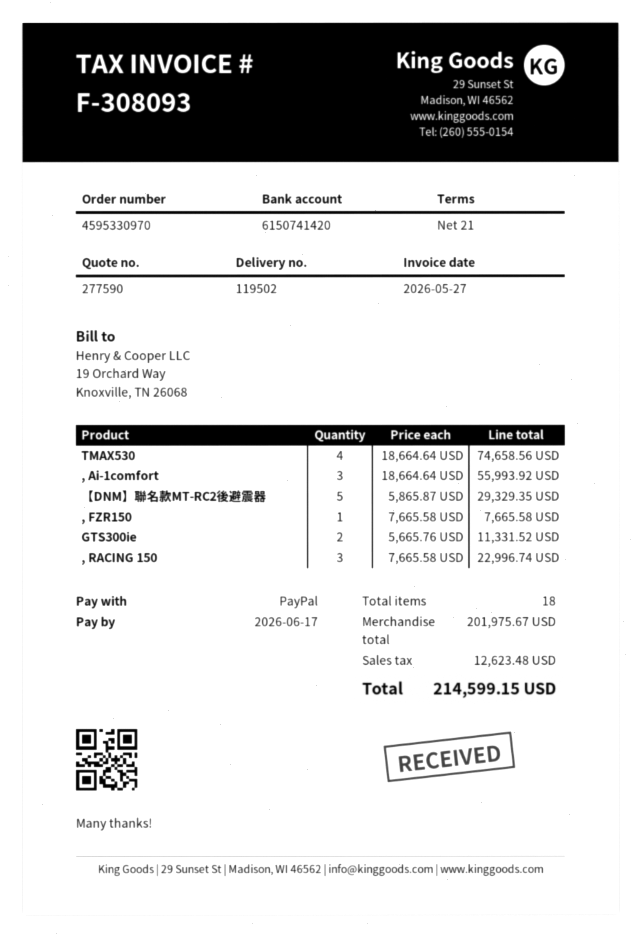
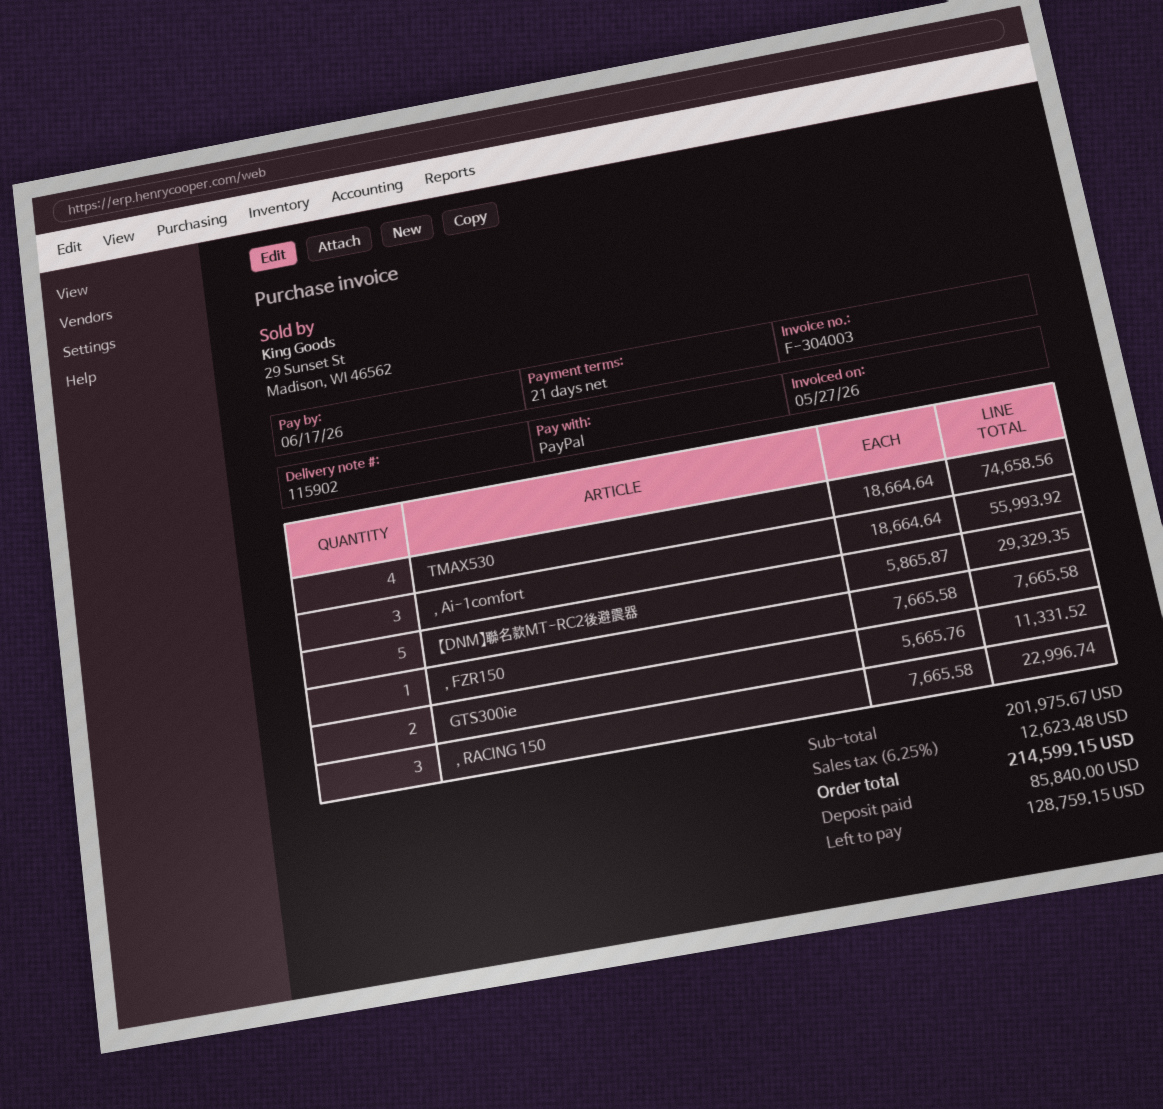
delivery note number: 119502 -> 115902
invoice number: F-308093 -> F-304003

